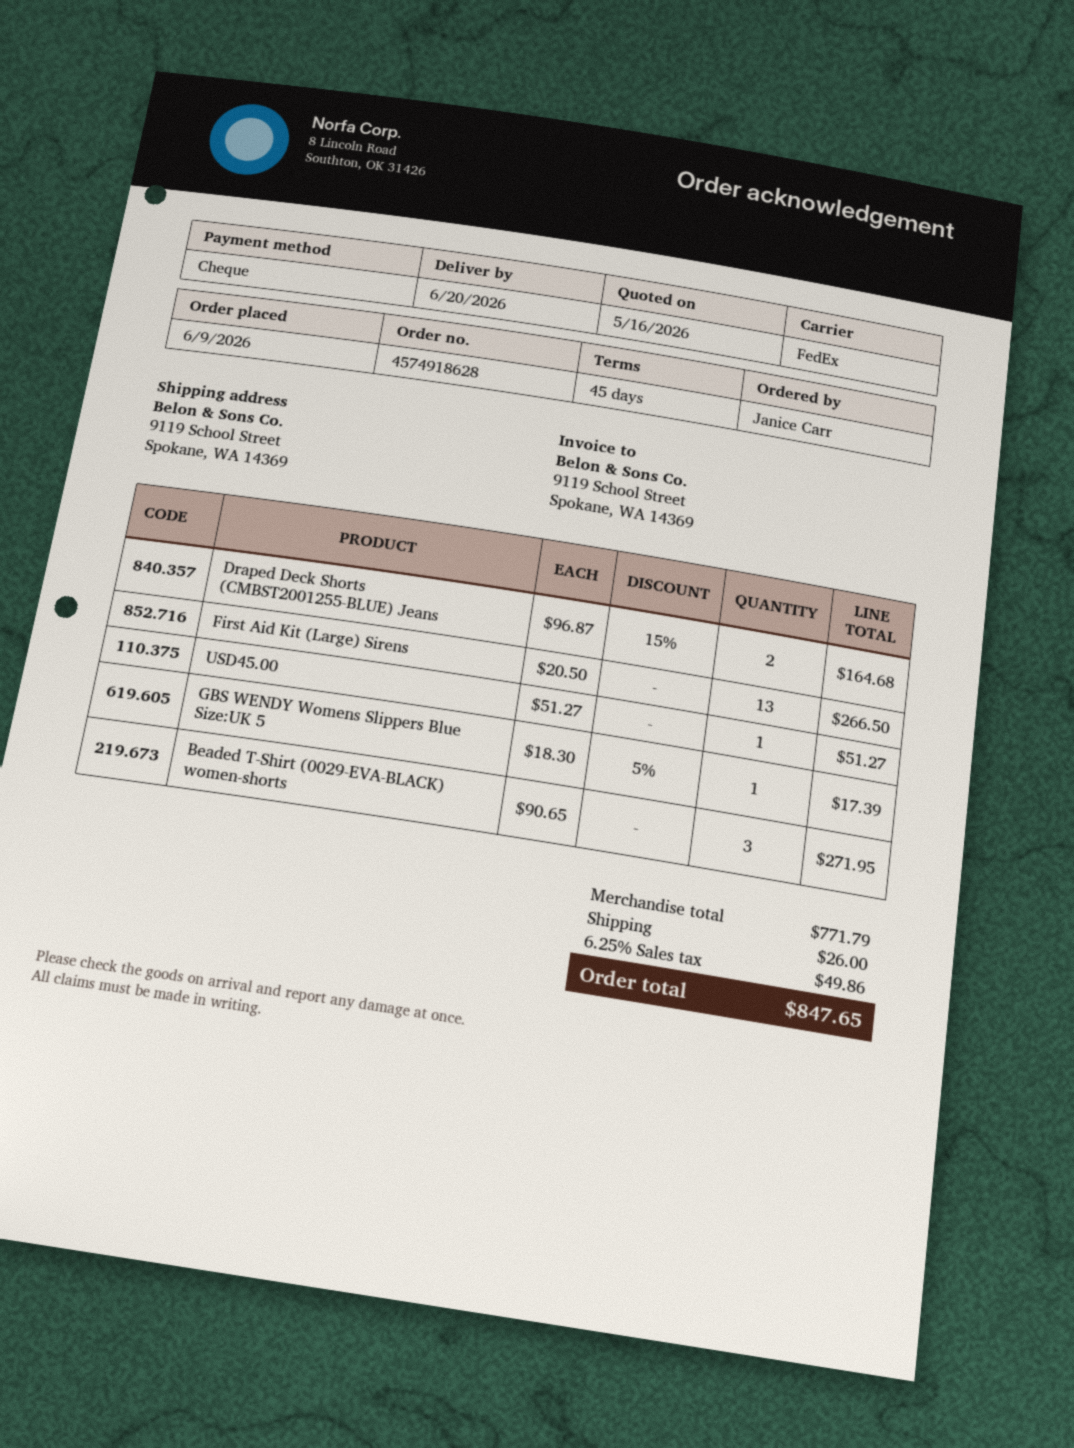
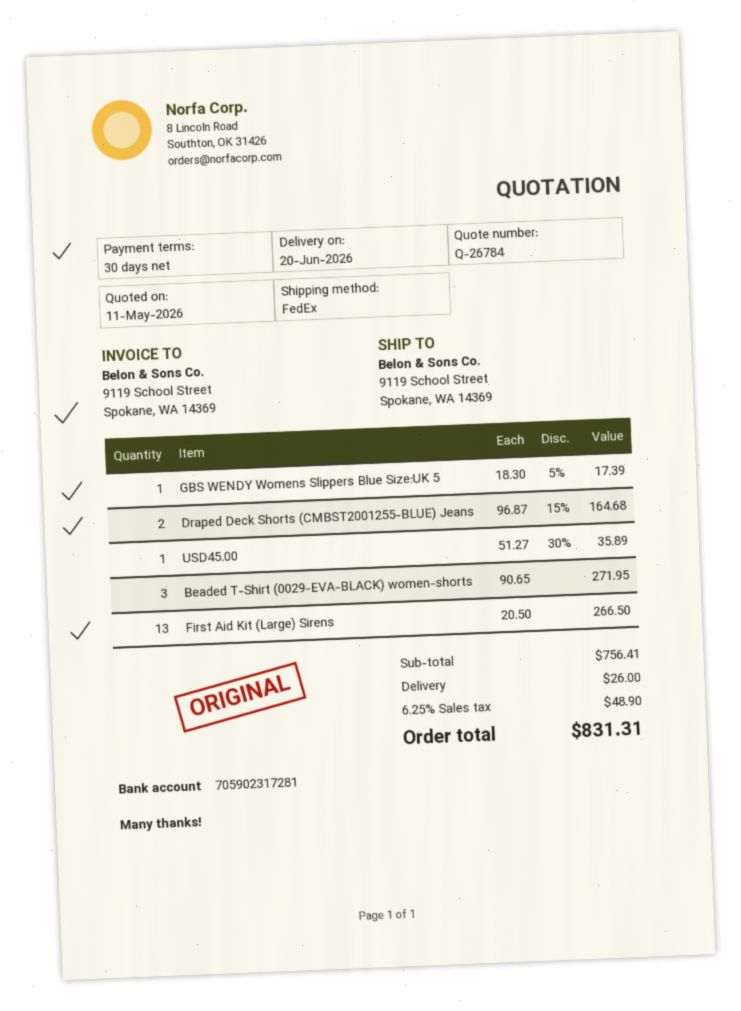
quote date: 2026-05-16 -> 2026-05-11
payment terms: 45 days -> 30 days
USD45.00: 1 x 51.27 = 51.27 -> 1 x 51.27 - 30% = 35.89
subtotal: 771.79 -> 756.41
tax: 6.25% = 49.86 -> 6.25% = 48.90
total: 847.65 -> 831.31

